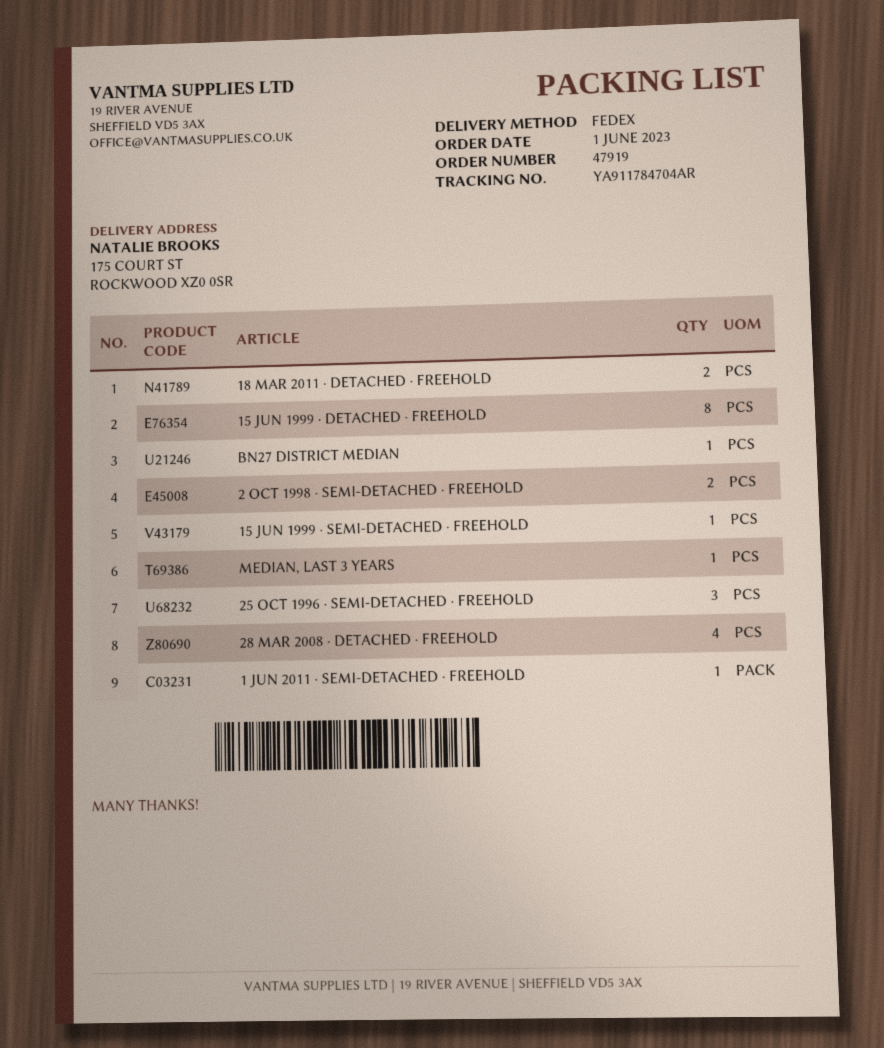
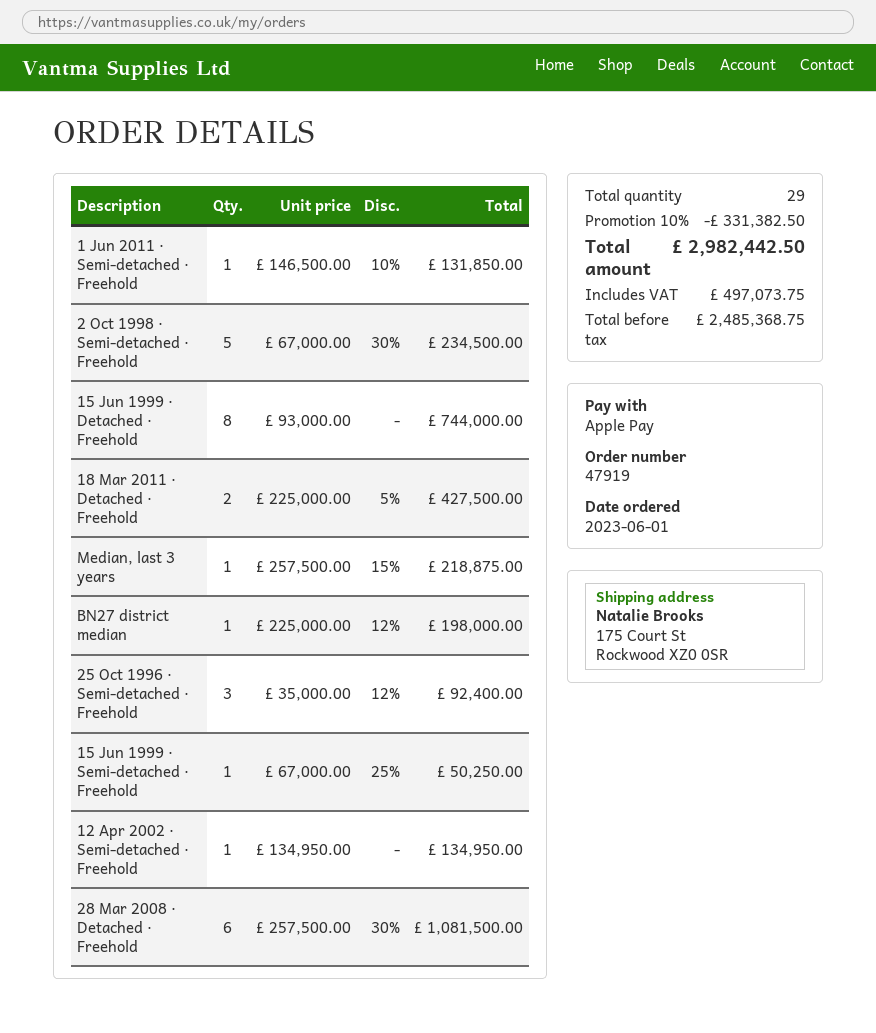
2 OCT 1998 · SEMI-DETACHED · FREEHOLD: 2 -> 5
28 MAR 2008 · DETACHED · FREEHOLD: 4 -> 6
12 Apr 2002 · Semi-detached · Freehold: none -> 1

